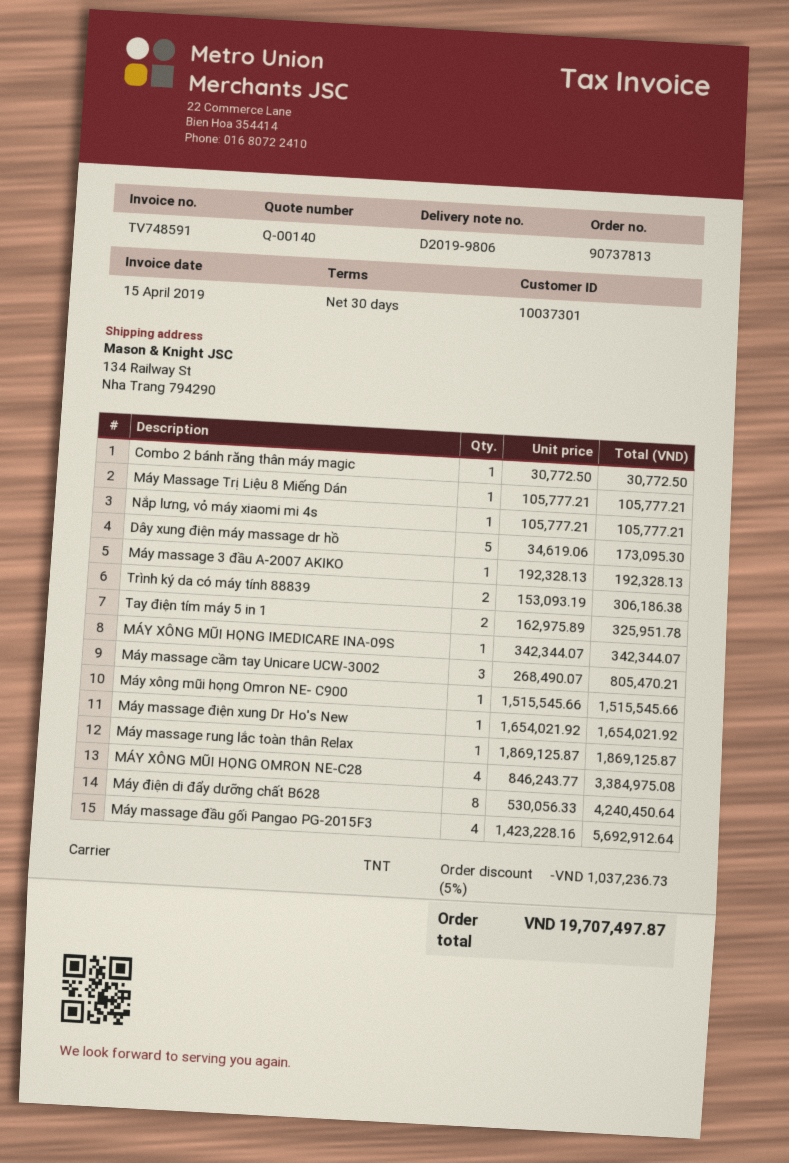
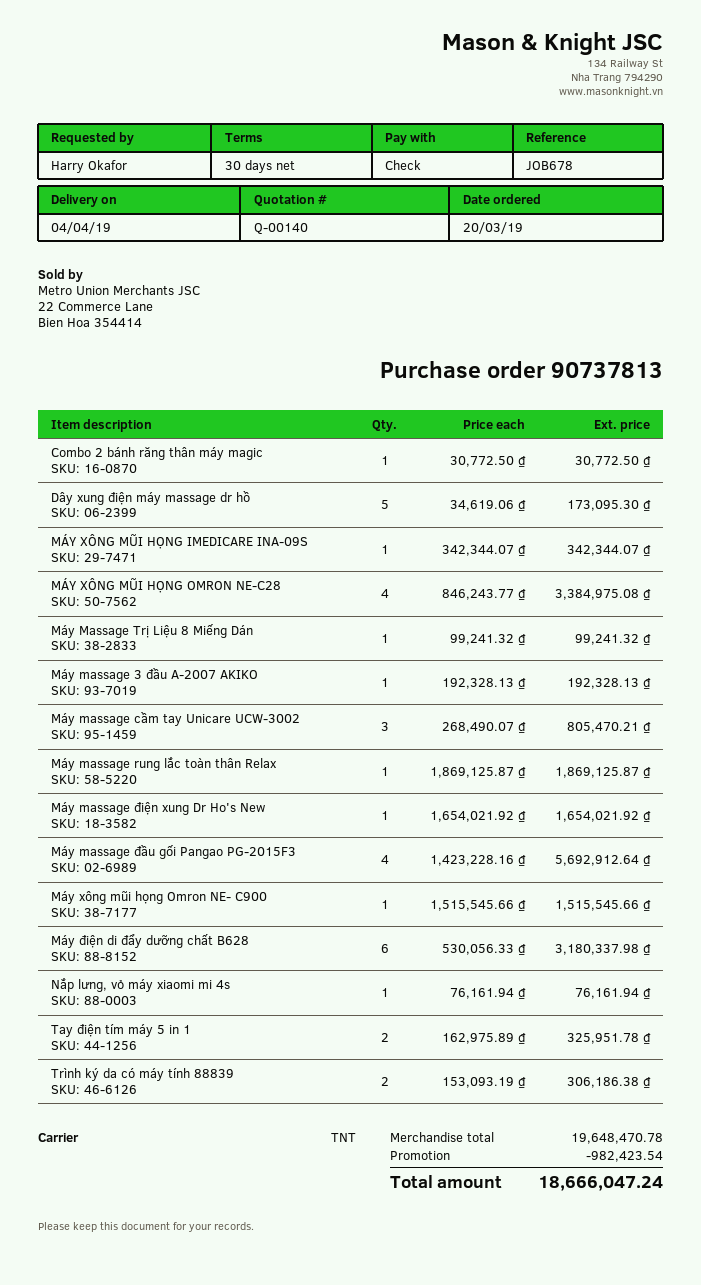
Máy Massage Trị Liệu 8 Miếng Dán: 1 x 105777.21 = 105777.21 -> 1 x 99241.32 = 99241.32
Nắp lưng, vỏ máy xiaomi mi 4s: 1 x 105777.21 = 105777.21 -> 1 x 76161.94 = 76161.94
Máy điện di đẩy dưỡng chất B628: 8 x 530056.33 = 4240450.64 -> 6 x 530056.33 = 3180337.98
discount: 1037236.73 -> 982423.54
total: 19707497.87 -> 18666047.24

